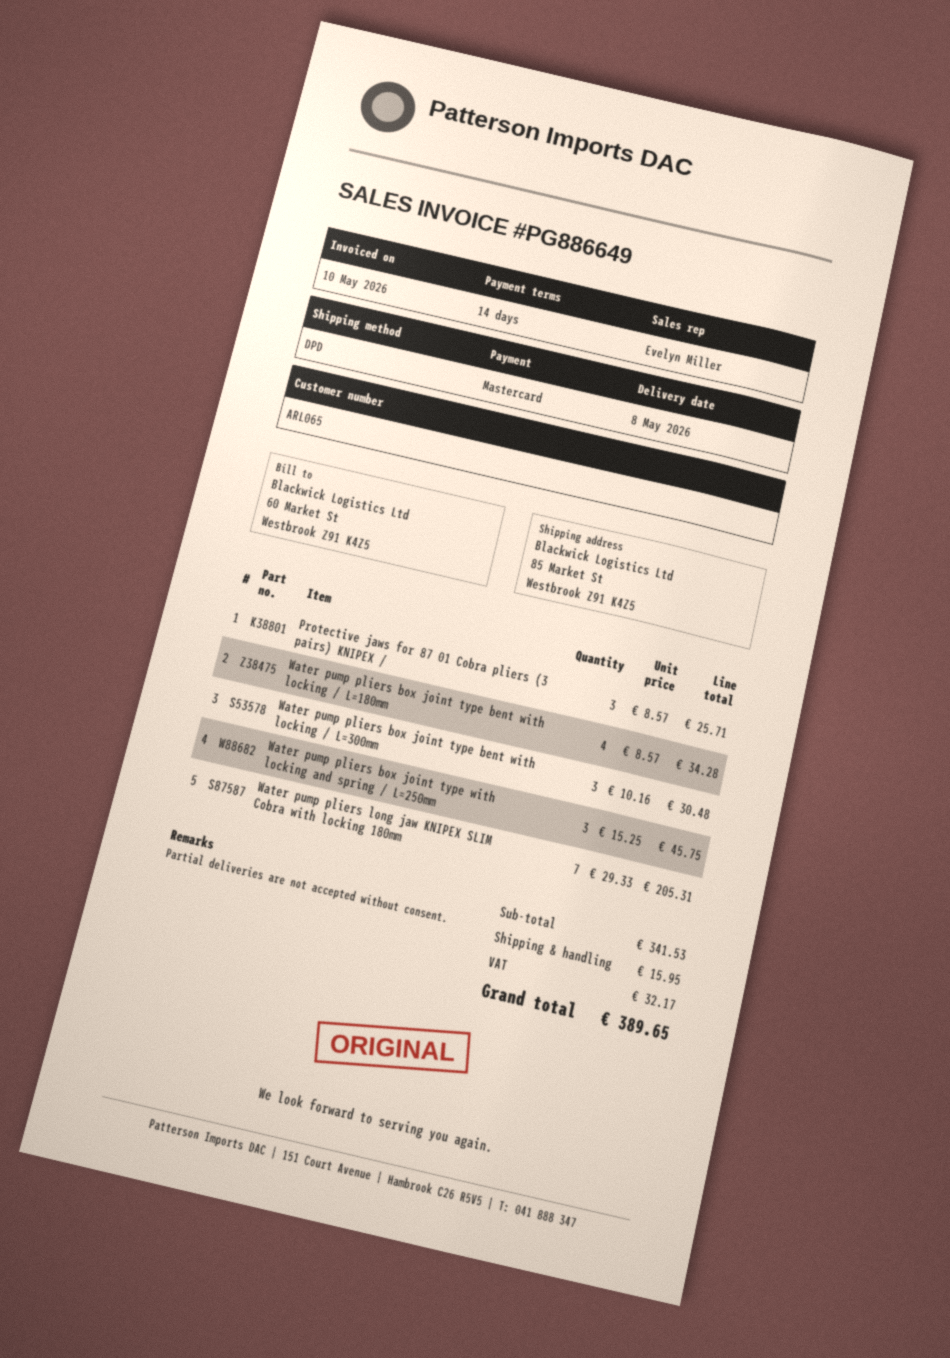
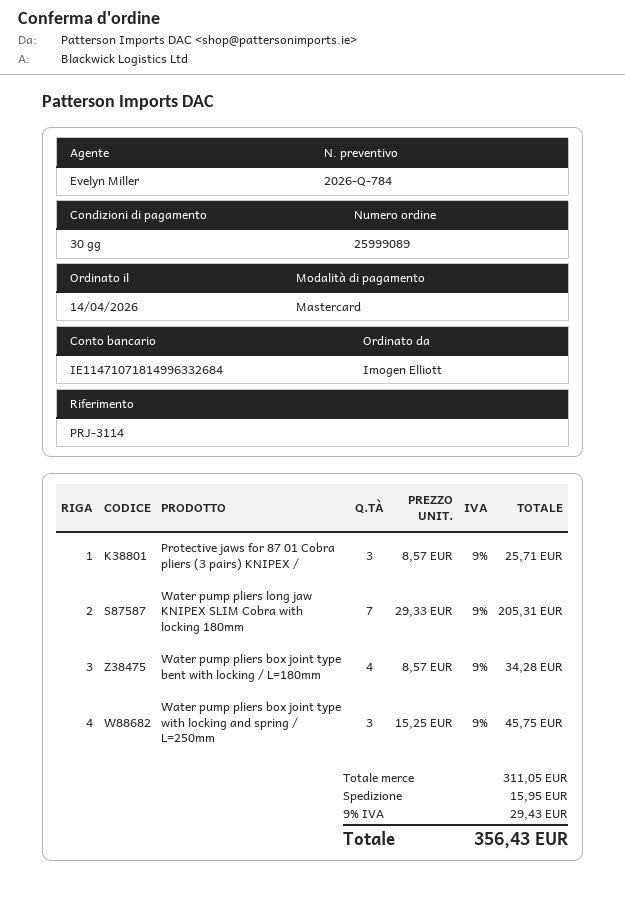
payment terms: 14 days -> 30 days
Water pump pliers box joint type bent with locking / L=300mm: 3 x 10.16 = 30.48 -> none
subtotal: 341.53 -> 311.05
tax: 32.17 -> 29.43
total: 389.65 -> 356.43

